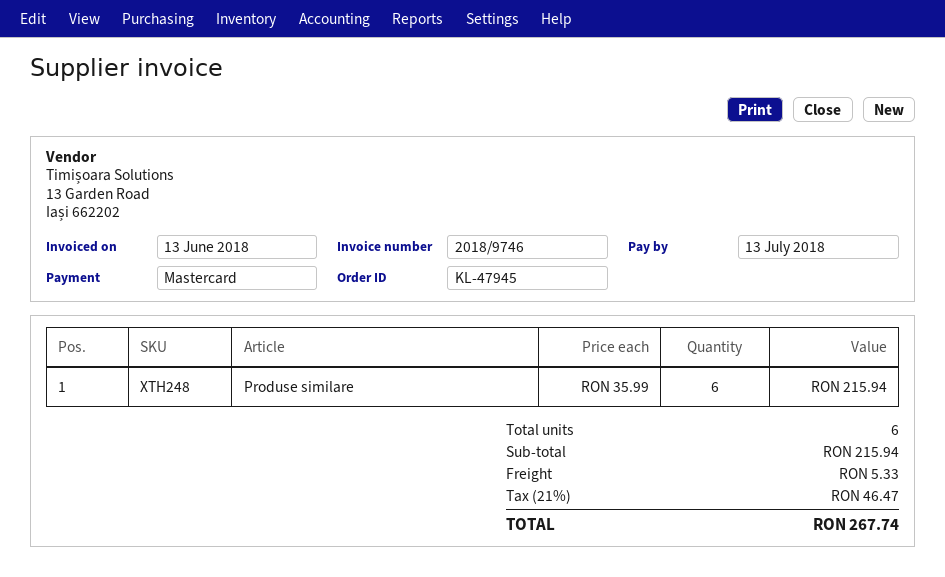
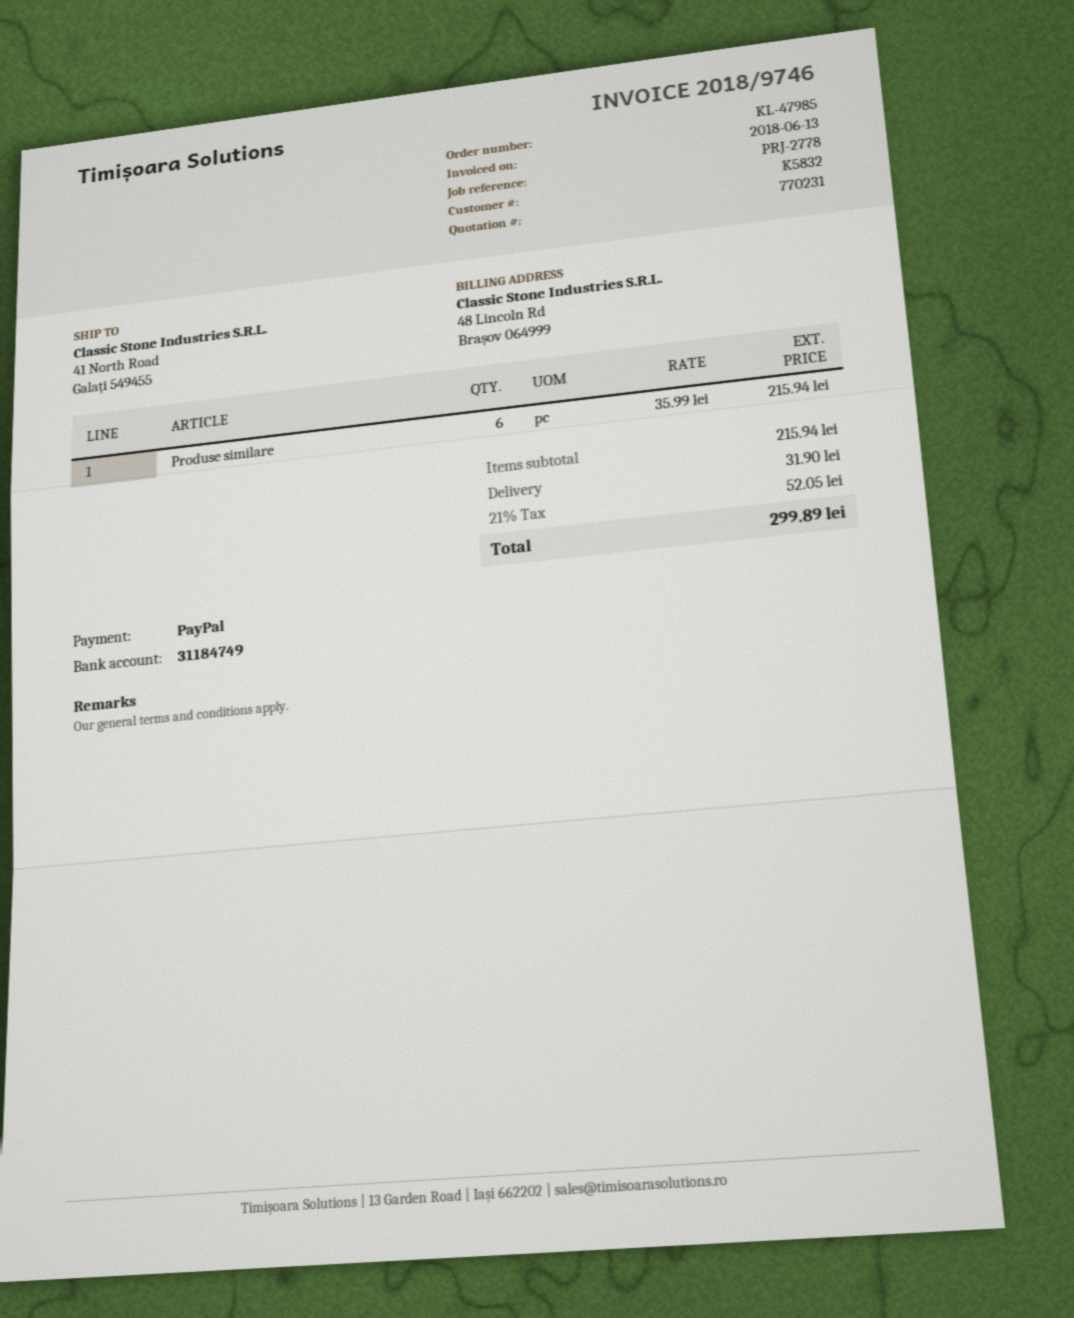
order number: KL-47945 -> KL-47985
payment method: Mastercard -> PayPal
shipping: 5.33 -> 31.90
tax: 21% = 46.47 -> 21% = 52.05
total: 267.74 -> 299.89

